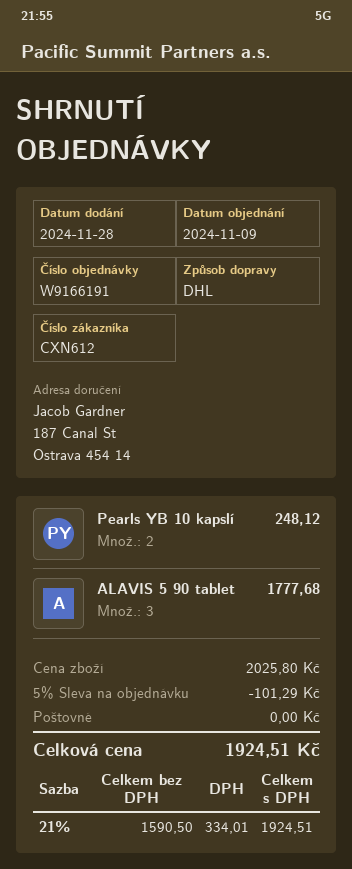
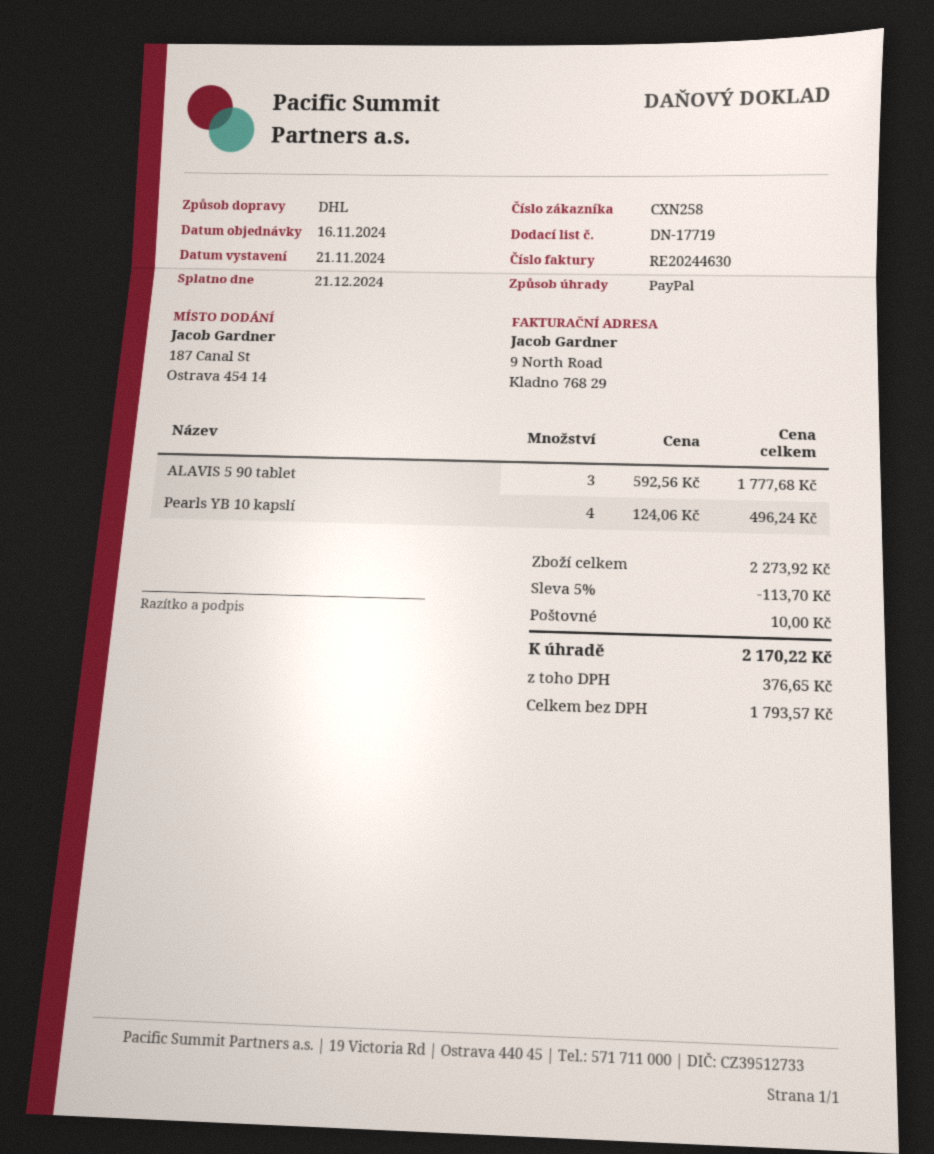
order date: 2024-11-09 -> 2024-11-16
customer number: CXN612 -> CXN258
Pearls YB 10 kapslí: 2 for 248.12 -> 4 for 496.24
subtotal: 2025.80 -> 2273.92
discount: 5% = 101.29 -> 5% = 113.70
shipping: 0.00 -> 10.00
net: 1590.50 -> 1793.57
tax: 334.01 -> 376.65
total: 1924.51 -> 2170.22

